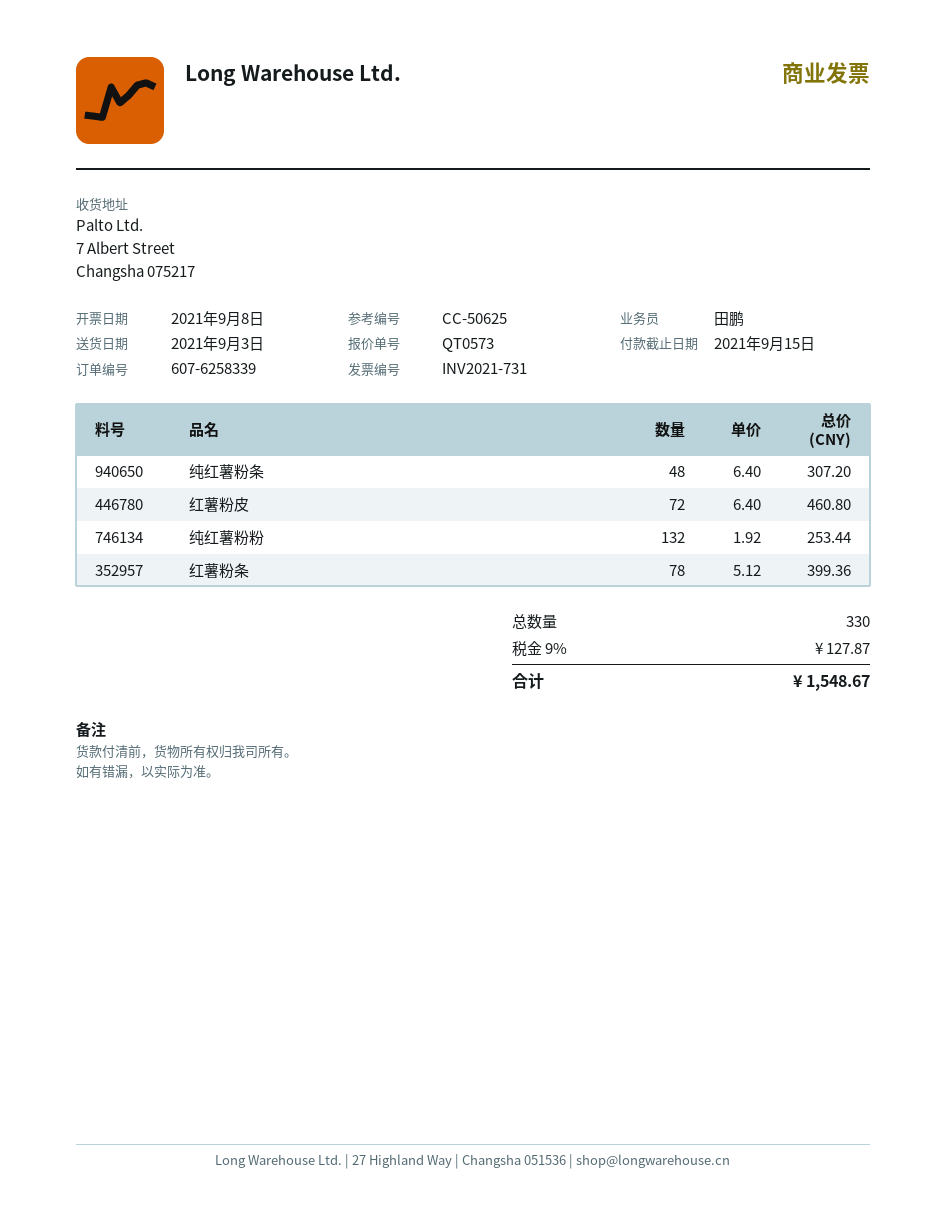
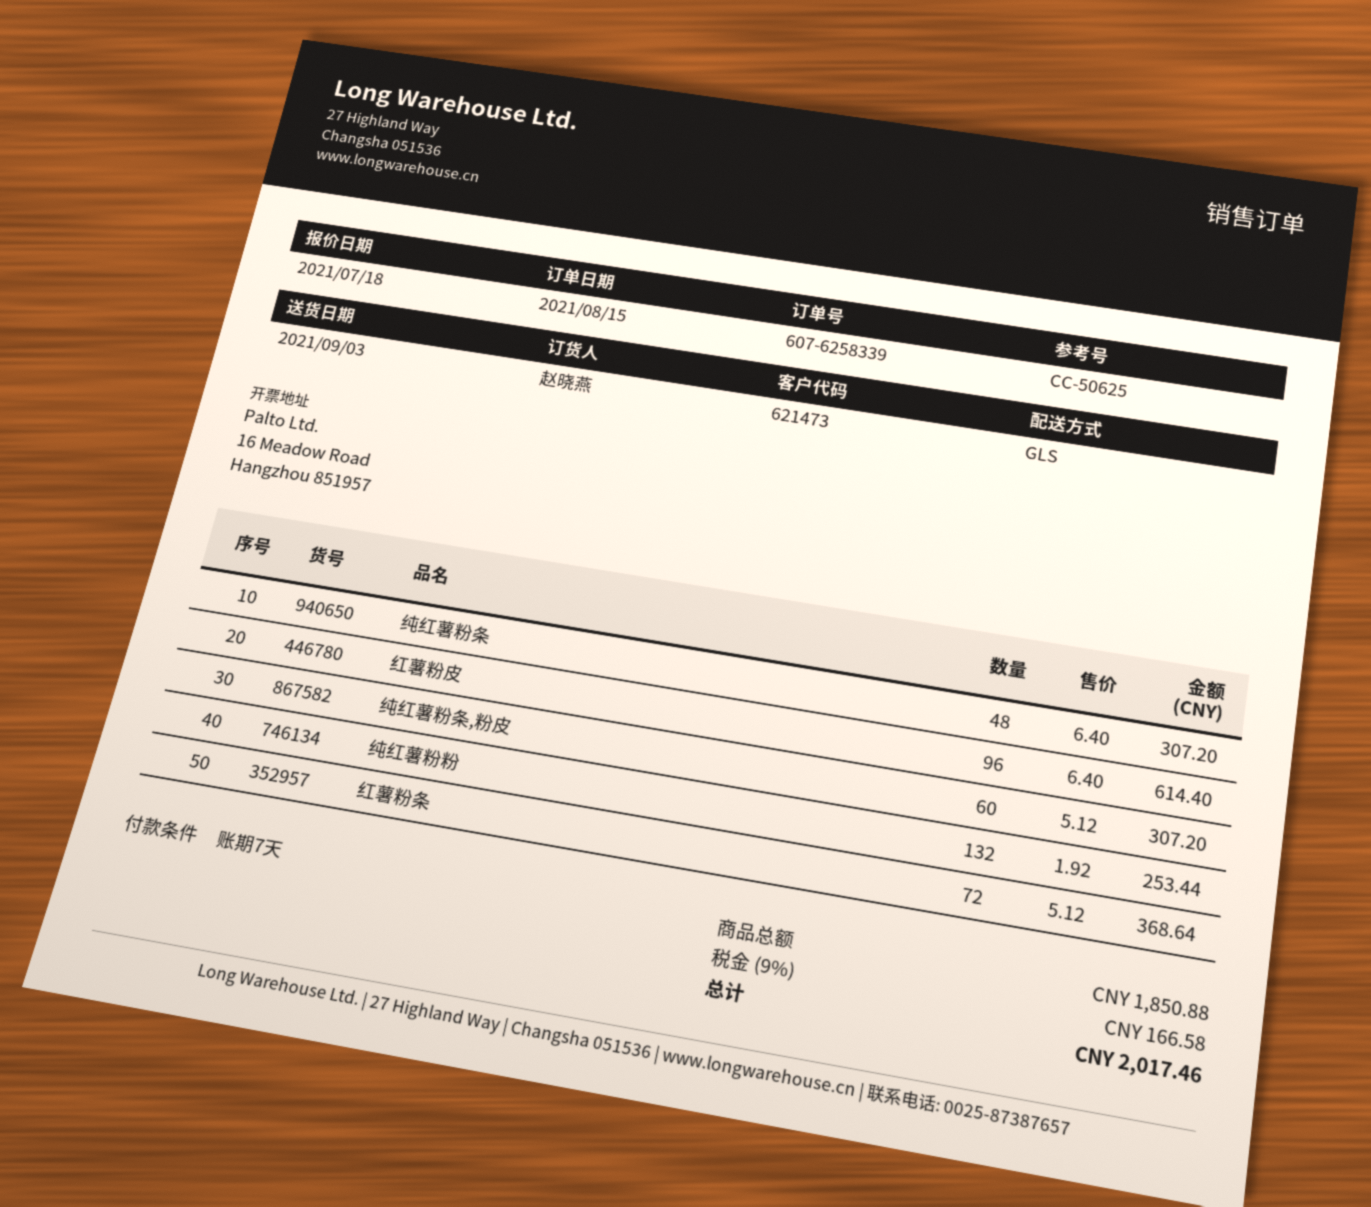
红薯粉皮: 72 x 6.40 = 460.80 -> 96 x 6.40 = 614.40
红薯粉条: 78 x 5.12 = 399.36 -> 72 x 5.12 = 368.64
纯红薯粉条,粉皮: none -> 60 x 5.12 = 307.20
tax: 9% = 127.87 -> 9% = 166.58
total: 1548.67 -> 2017.46

